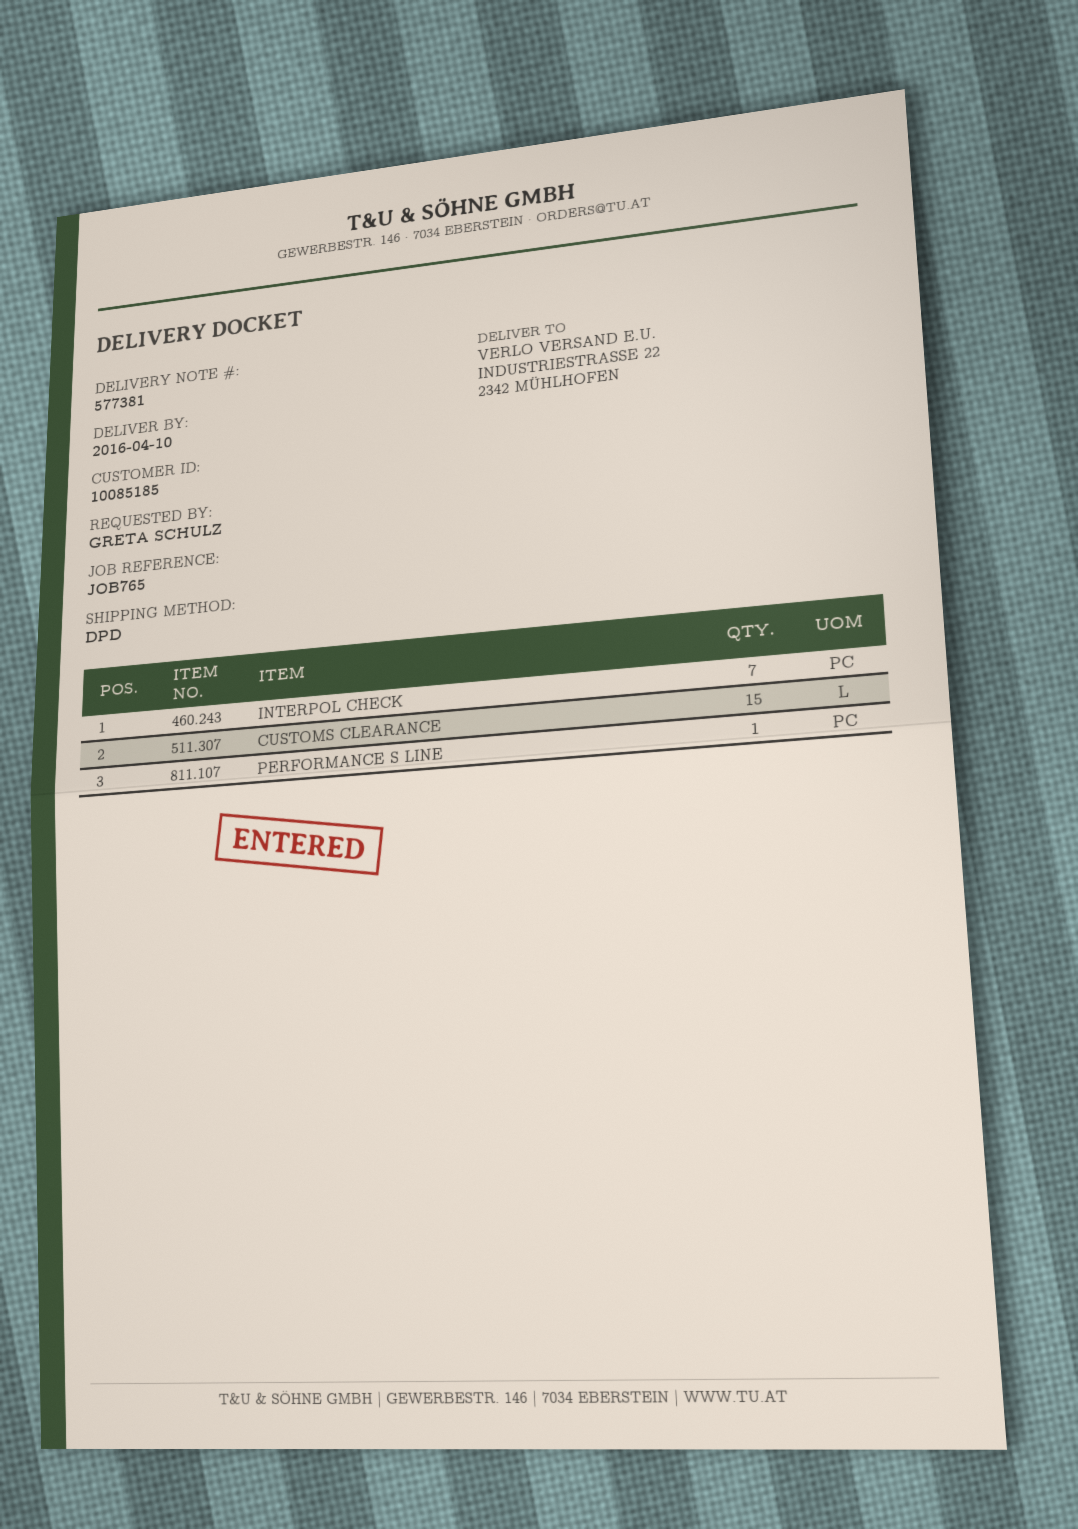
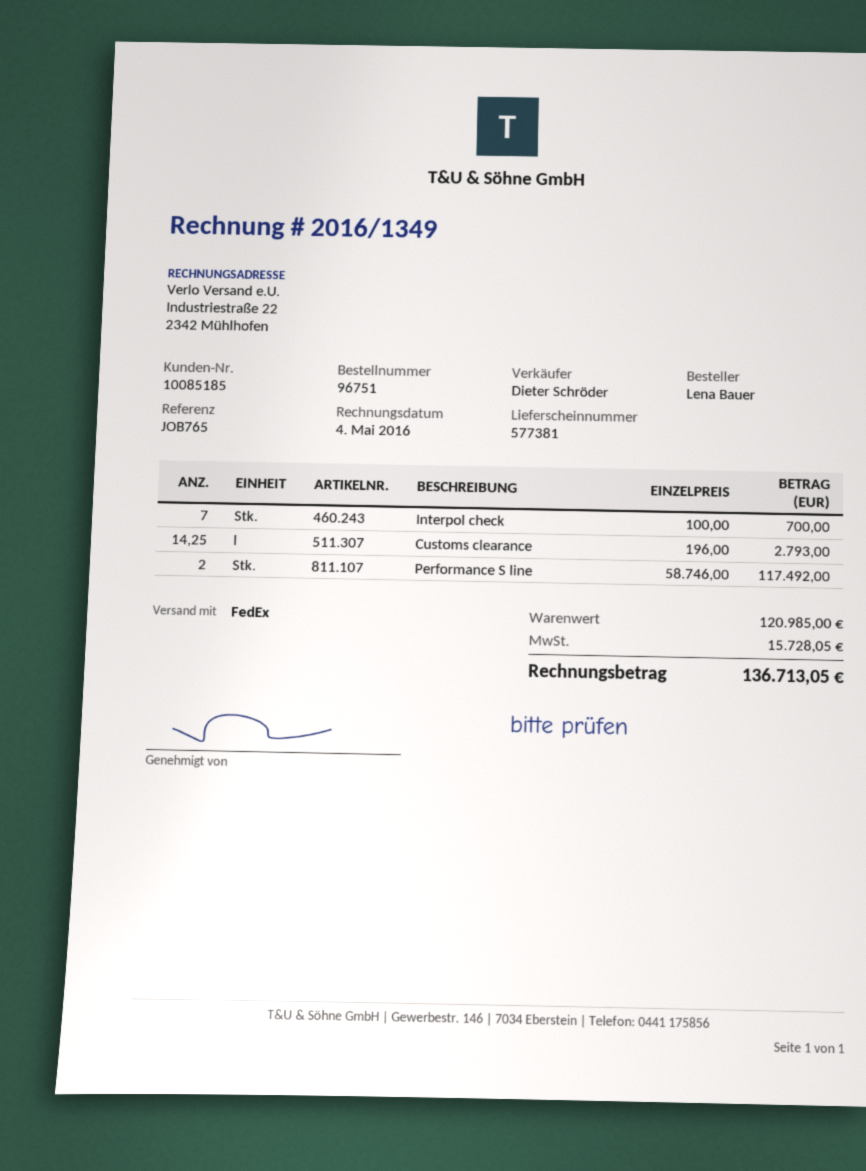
ordered by: GRETA SCHULZ -> Lena Bauer
shipping method: DPD -> FedEx
CUSTOMS CLEARANCE: 15 -> 14.25
PERFORMANCE S LINE: 1 -> 2

